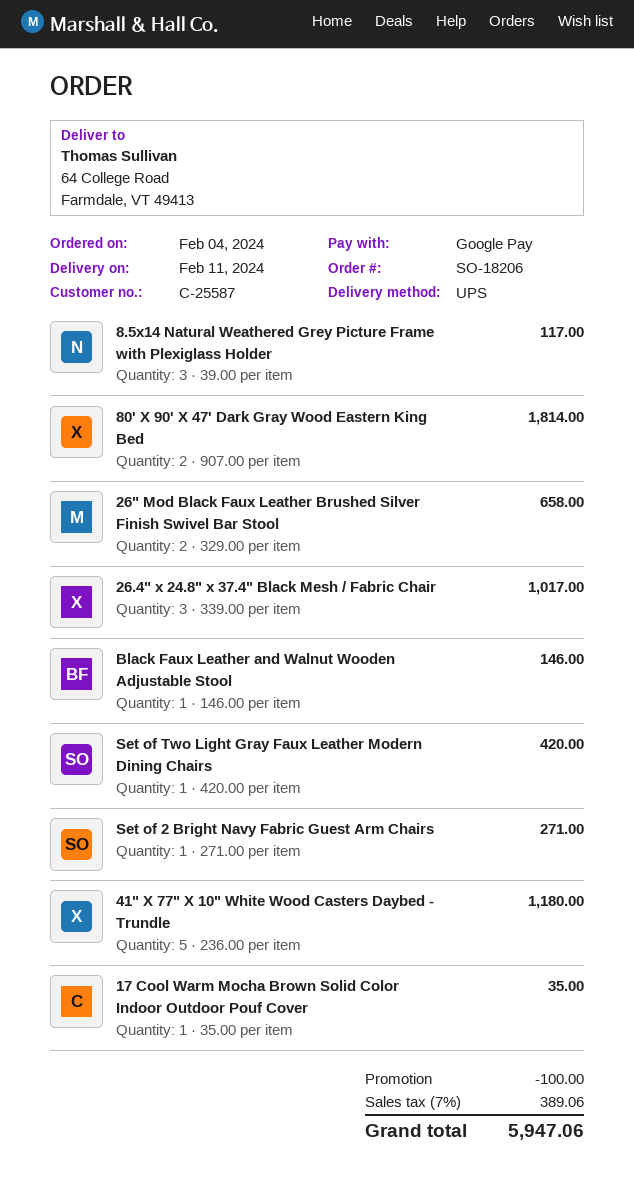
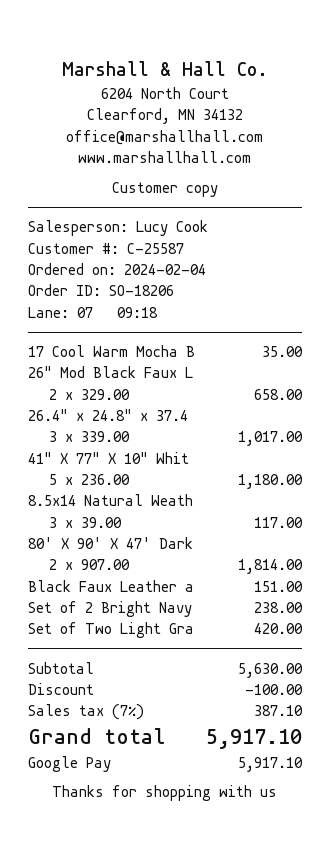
Black Faux Leather and Walnut Wooden Adjustable Stool: 1 x 146.00 = 146.00 -> 1 x 151.00 = 151.00
Set of 2 Bright Navy Fabric Guest Arm Chairs: 1 x 271.00 = 271.00 -> 1 x 238.00 = 238.00
tax: 7% = 389.06 -> 7% = 387.10
total: 5947.06 -> 5917.10

